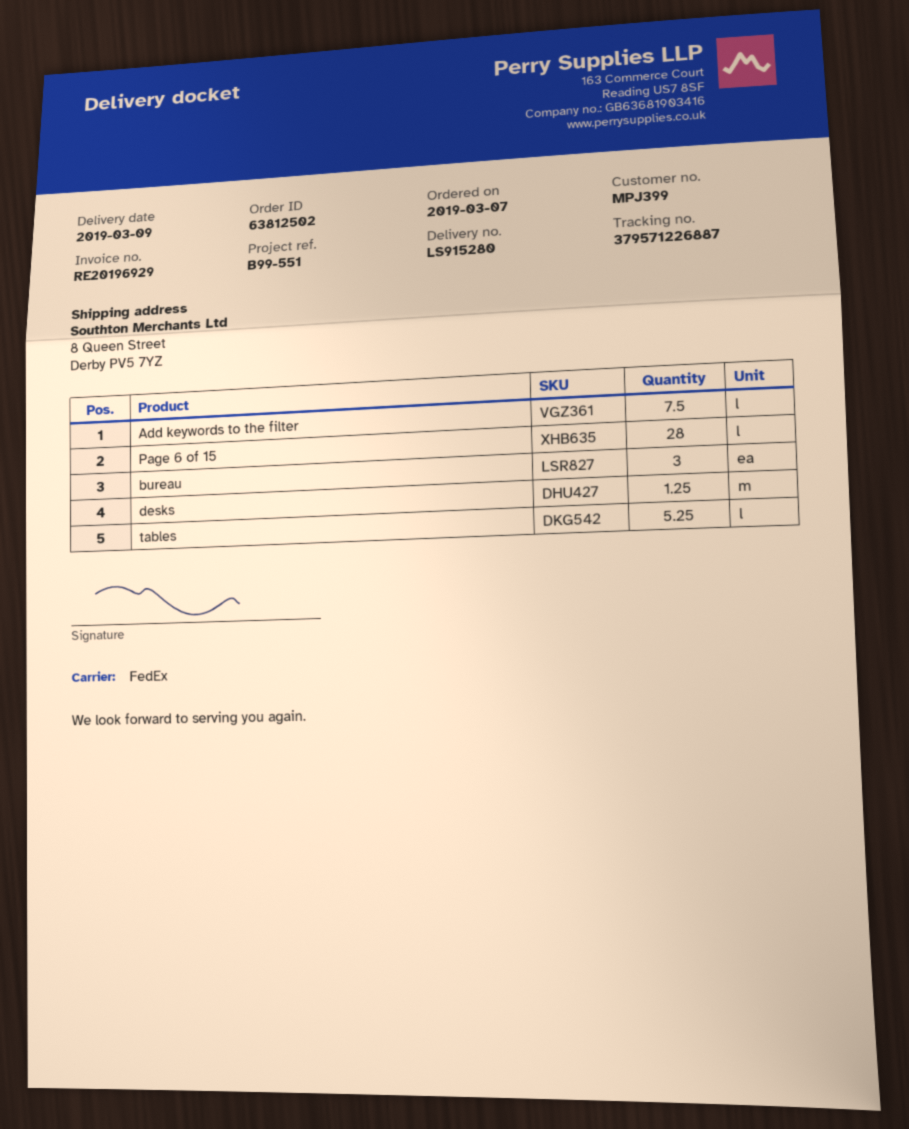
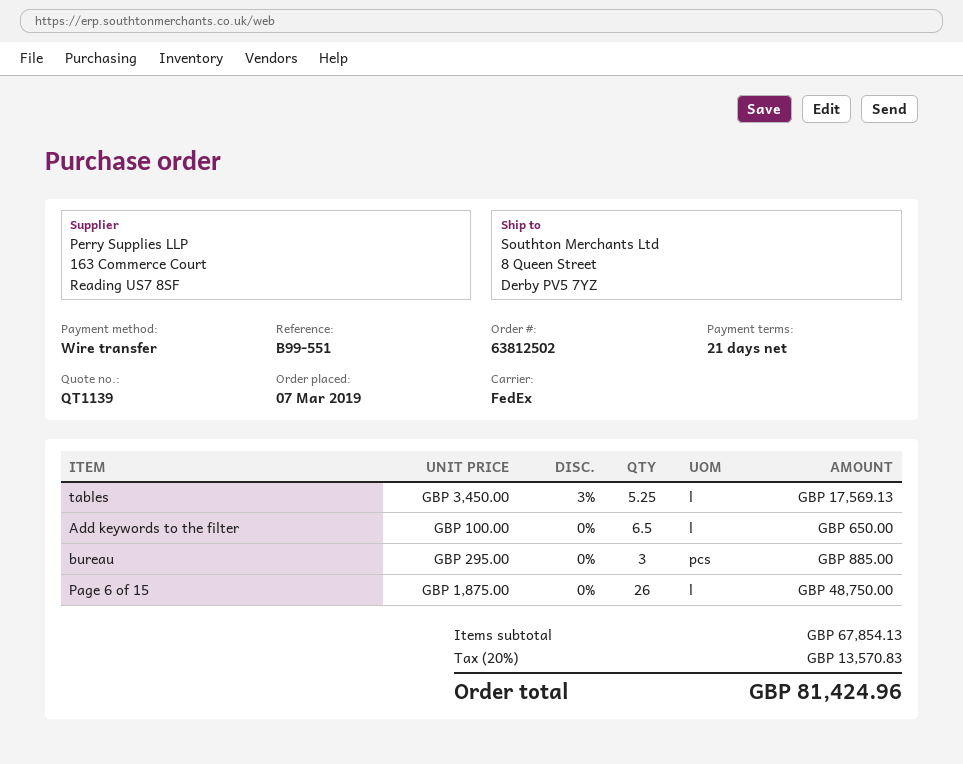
Add keywords to the filter: 7.5 -> 6.5
Page 6 of 15: 28 -> 26
desks: 1.25 -> none

